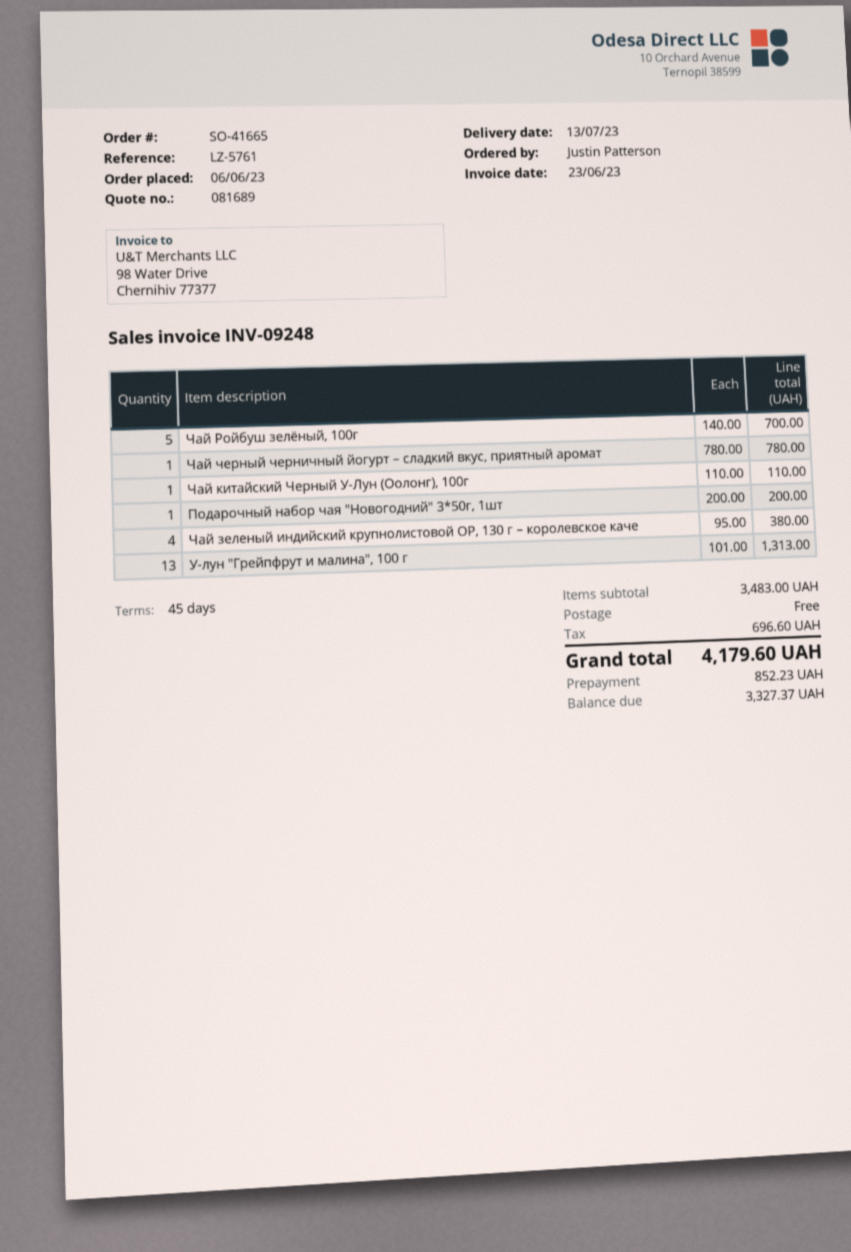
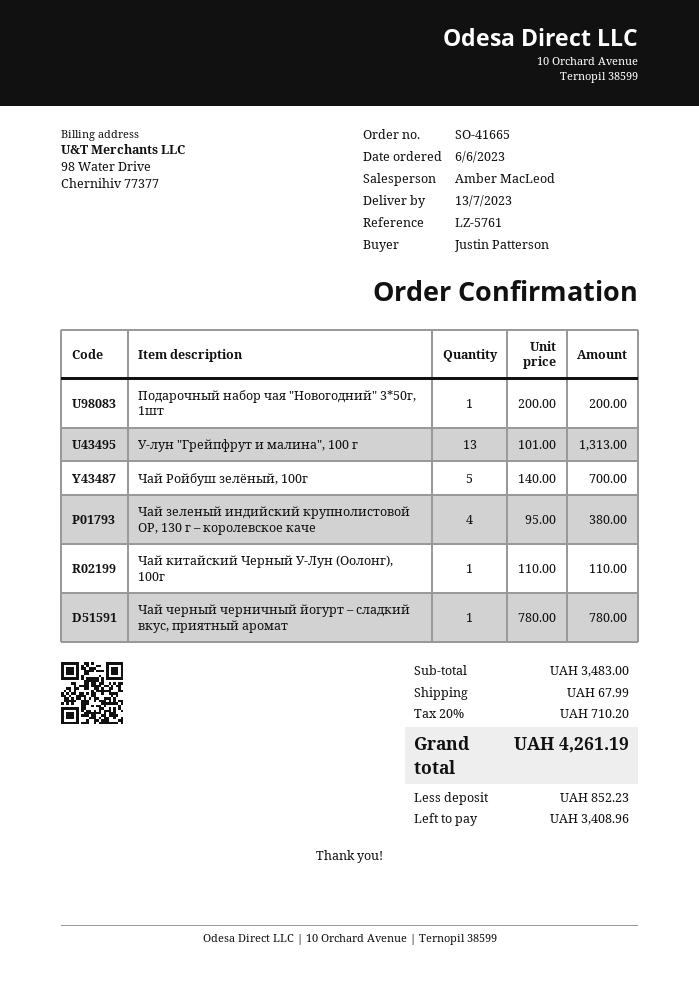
shipping: 0.00 -> 67.99
tax: 696.60 -> 710.20
total: 4179.60 -> 4261.19
balance: 3327.37 -> 3408.96

